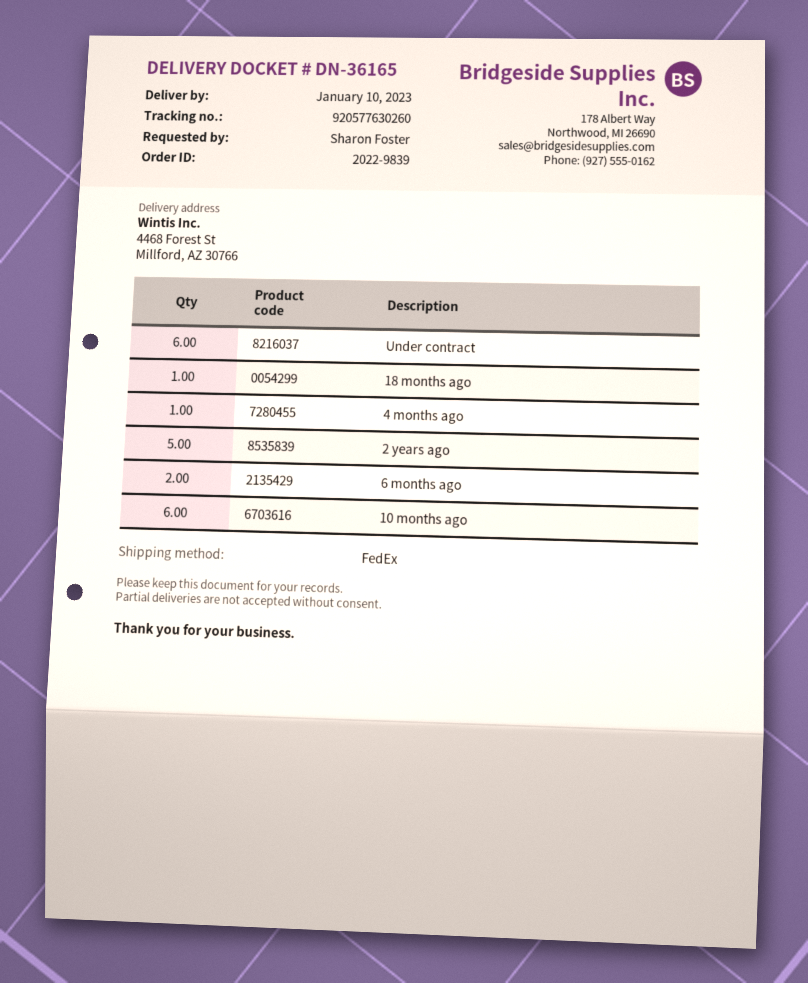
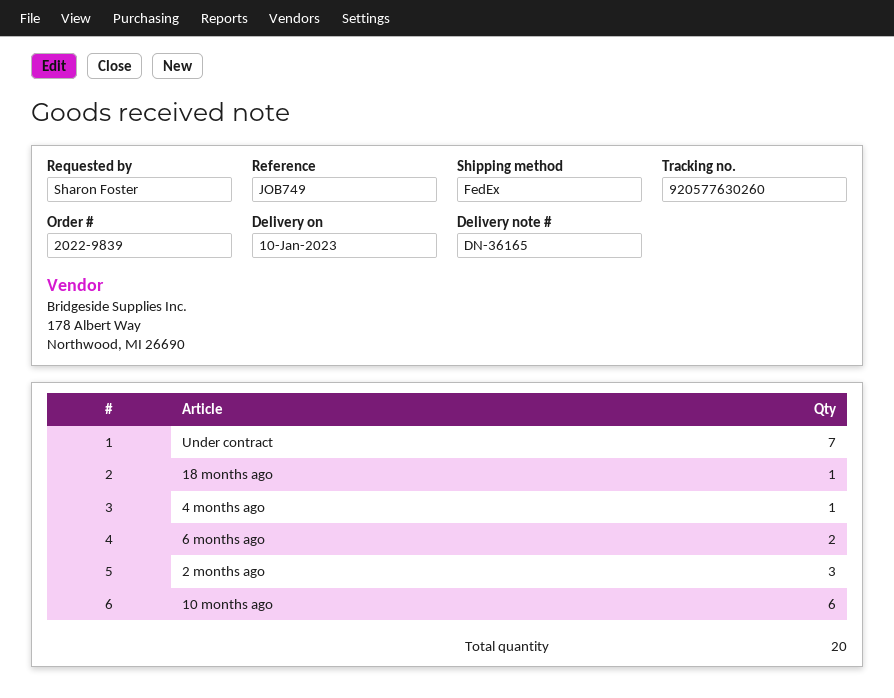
Under contract: 6 -> 7
2 years ago: 5 -> none
2 months ago: none -> 3

